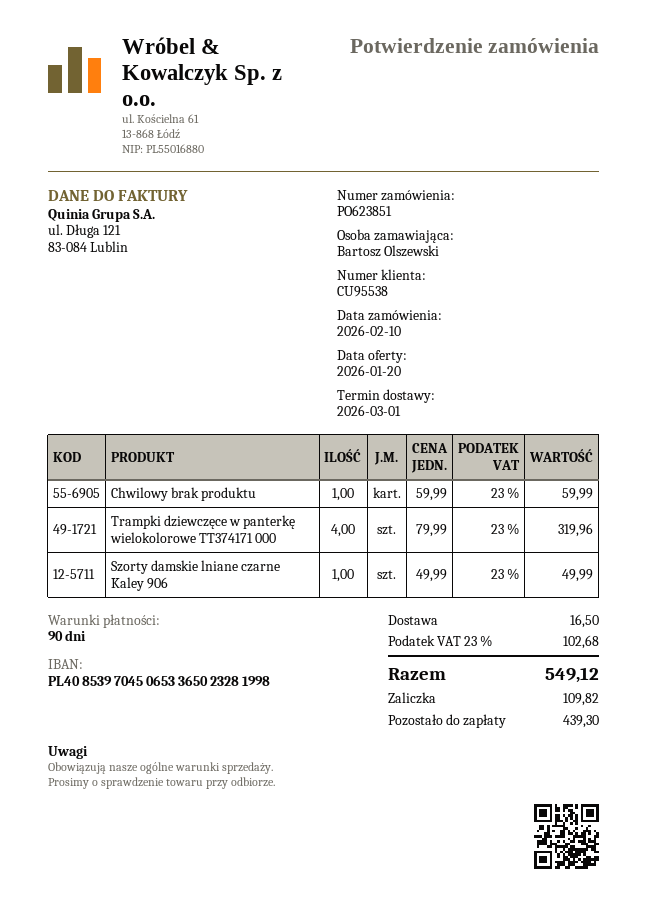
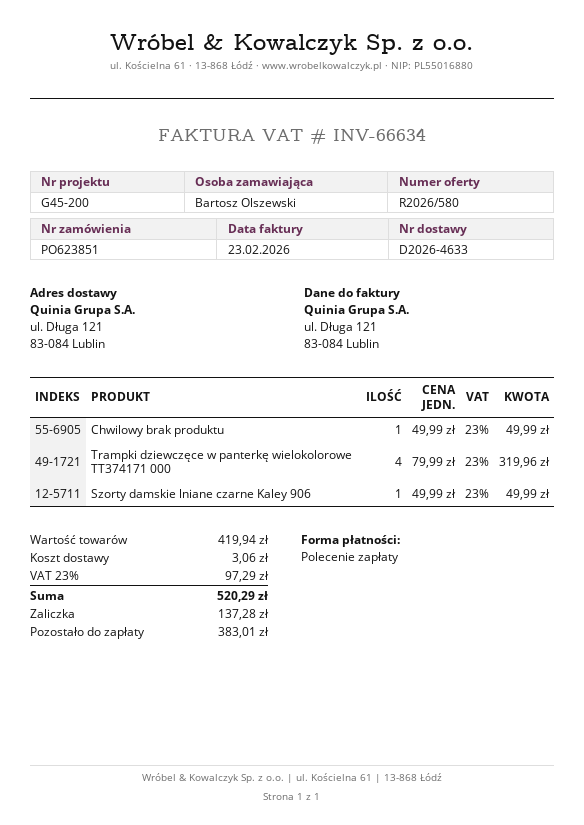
Chwilowy brak produktu: 1 x 59.99 = 59.99 -> 1 x 49.99 = 49.99
shipping: 16.50 -> 3.06
tax: 23% = 102.68 -> 23% = 97.29
total: 549.12 -> 520.29
deposit: 109.82 -> 137.28
balance: 439.30 -> 383.01

